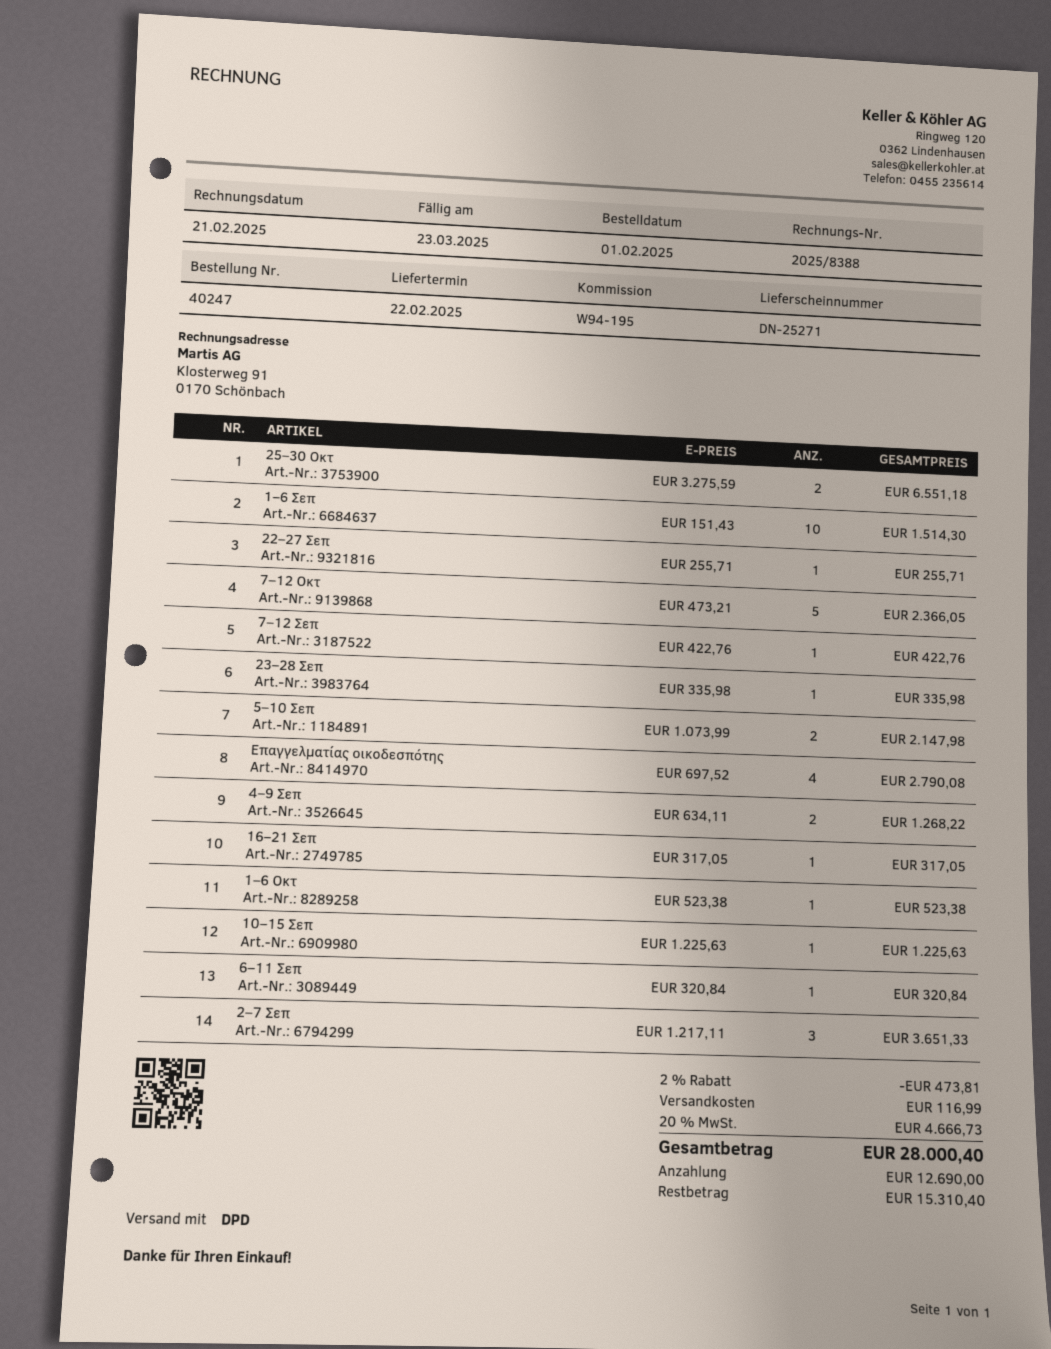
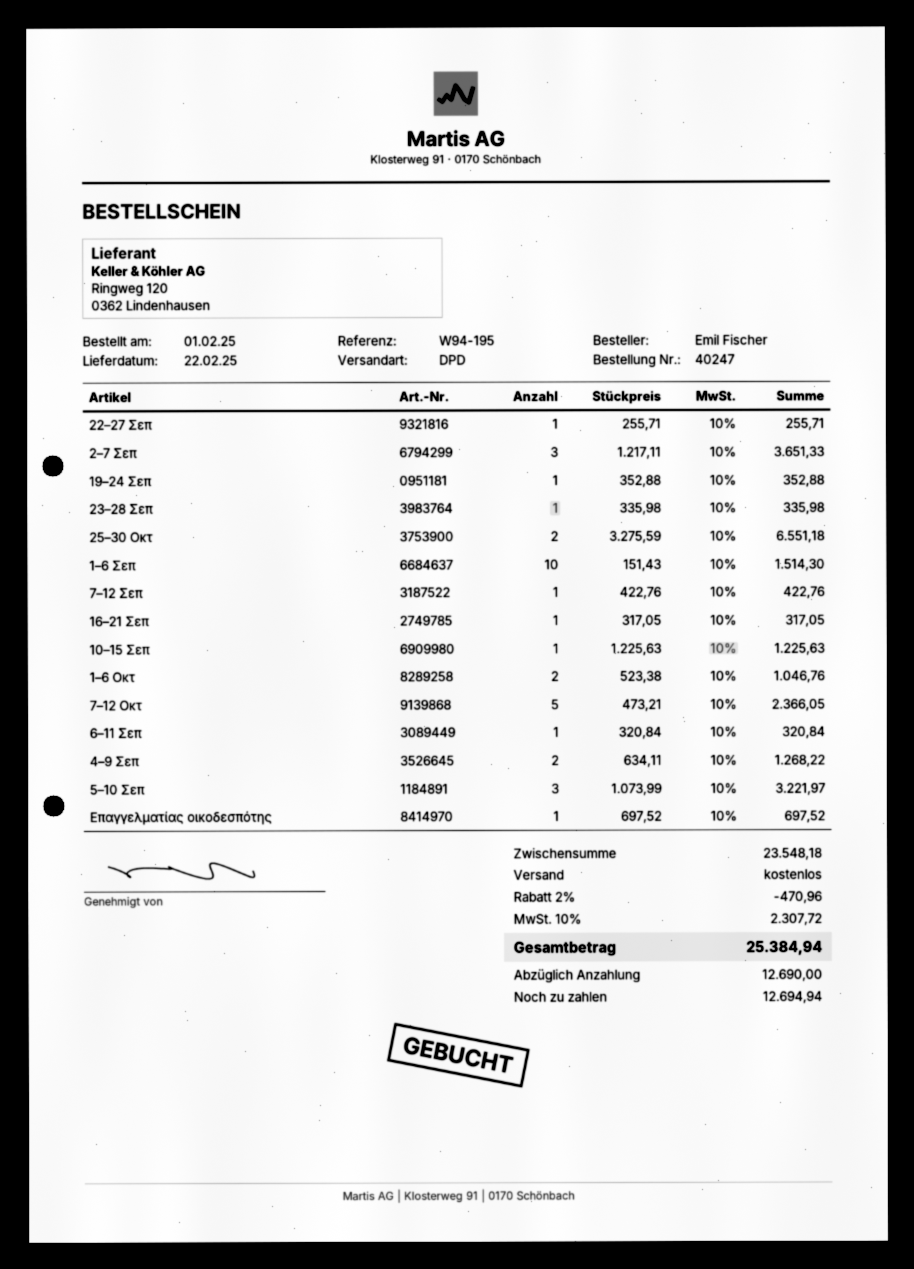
5–10 Σεπ: 2 x 1073.99 = 2147.98 -> 3 x 1073.99 = 3221.97
Επαγγελματίας οικοδεσπότης: 4 x 697.52 = 2790.08 -> 1 x 697.52 = 697.52
1–6 Οκτ: 1 x 523.38 = 523.38 -> 2 x 523.38 = 1046.76
19–24 Σεπ: none -> 1 x 352.88 = 352.88
discount: 2% = 473.81 -> 2% = 470.96
shipping: 116.99 -> 0.00
tax: 20% = 4666.73 -> 10% = 2307.72
total: 28000.40 -> 25384.94
balance: 15310.40 -> 12694.94

